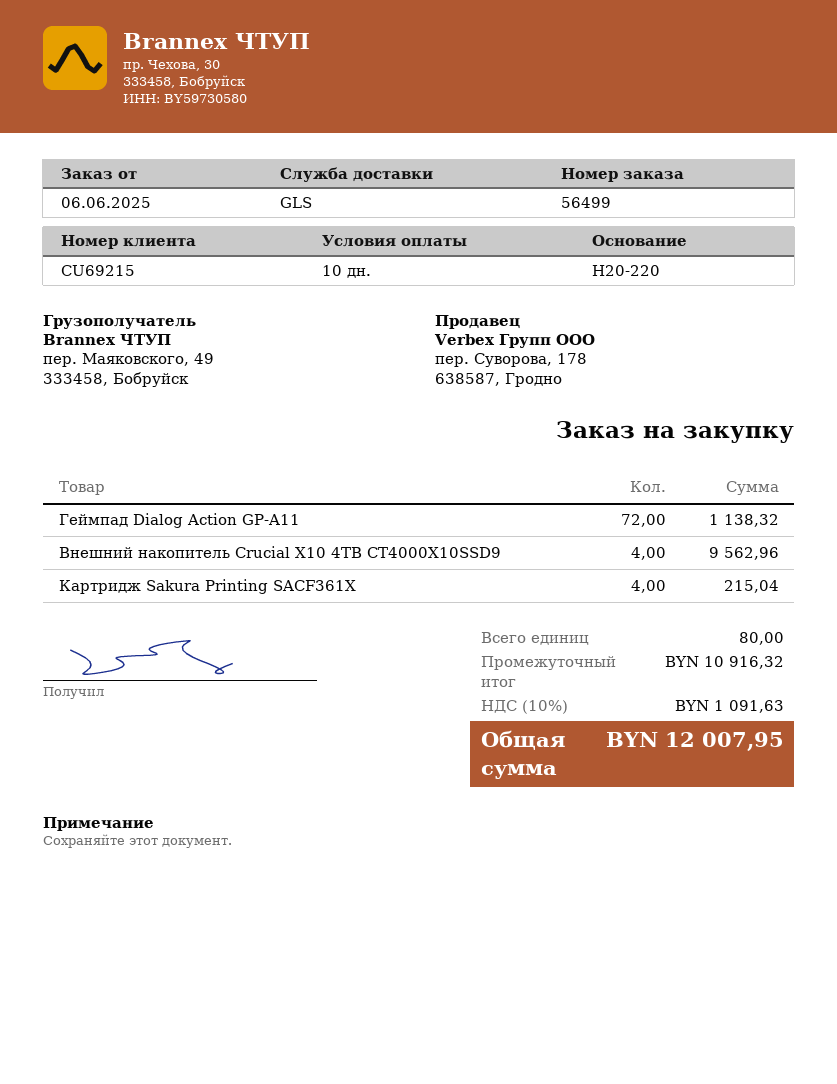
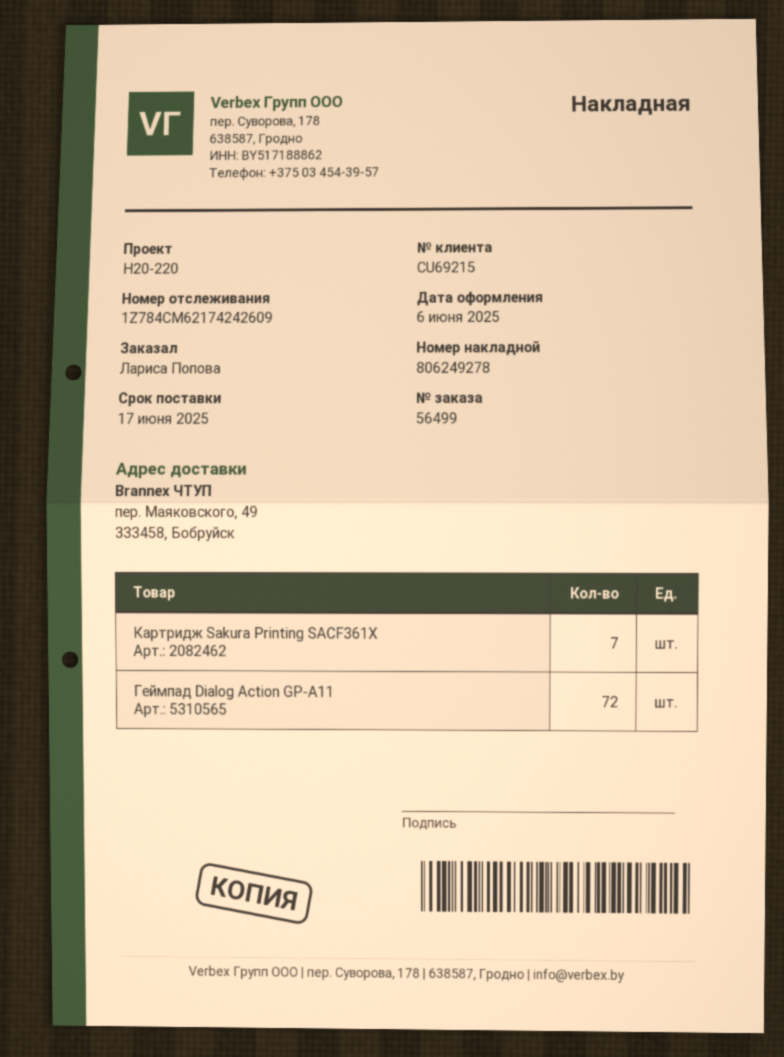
Внешний накопитель Crucial X10 4TB CT4000X10SSD9: 4 -> none
Картридж Sakura Printing SACF361X: 4 -> 7

